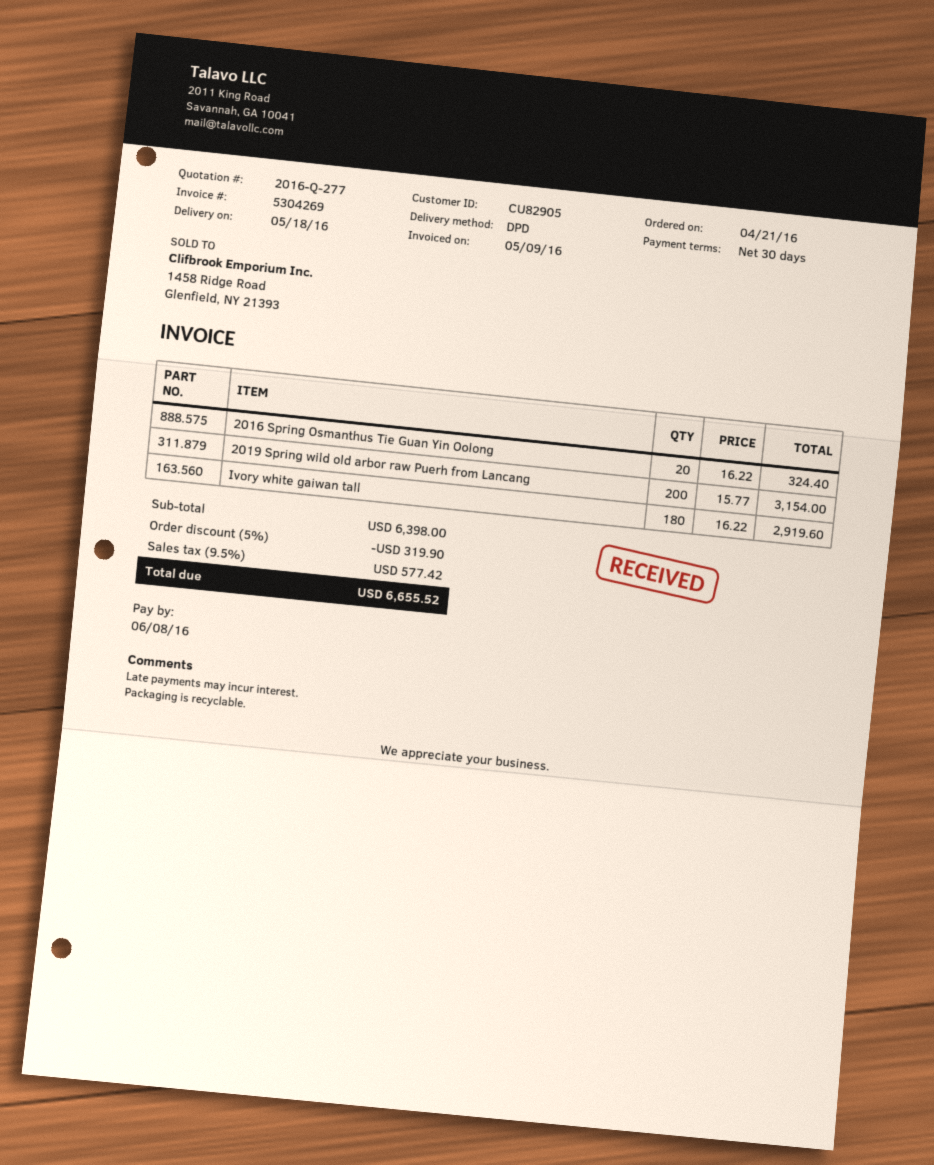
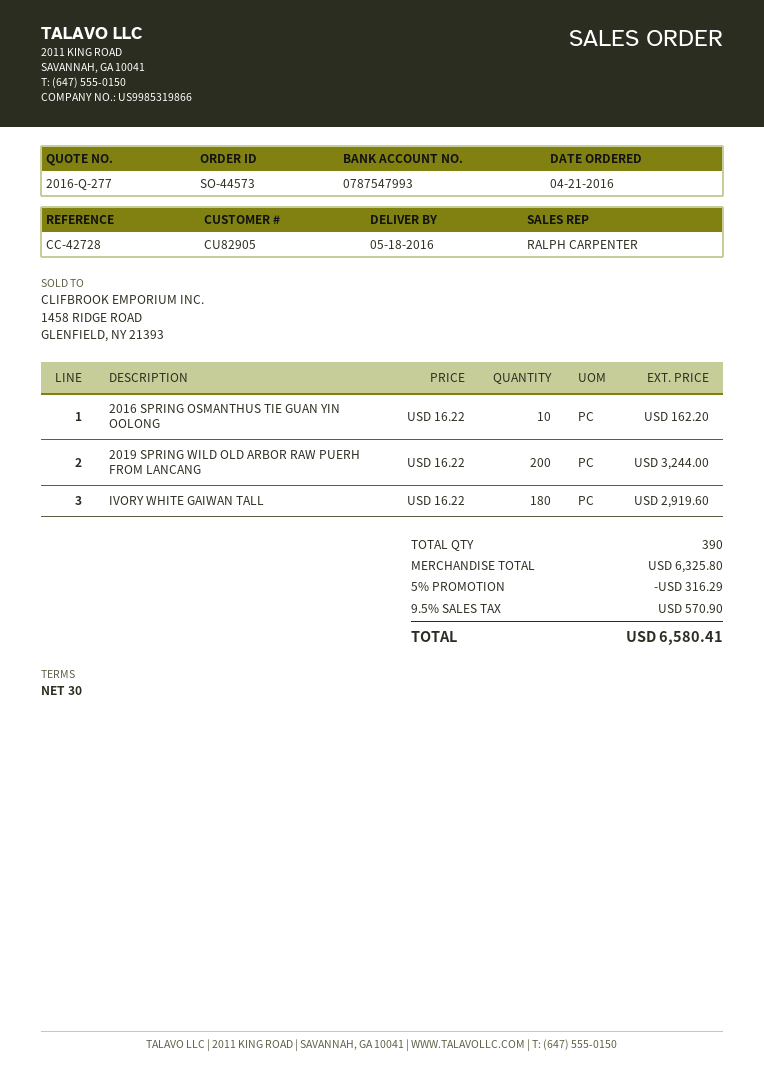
2016 Spring Osmanthus Tie Guan Yin Oolong: 20 x 16.22 = 324.40 -> 10 x 16.22 = 162.20
2019 Spring wild old arbor raw Puerh from Lancang: 200 x 15.77 = 3154.00 -> 200 x 16.22 = 3244.00
subtotal: 6398.00 -> 6325.80
discount: 5% = 319.90 -> 5% = 316.29
tax: 9.5% = 577.42 -> 9.5% = 570.90
total: 6655.52 -> 6580.41

